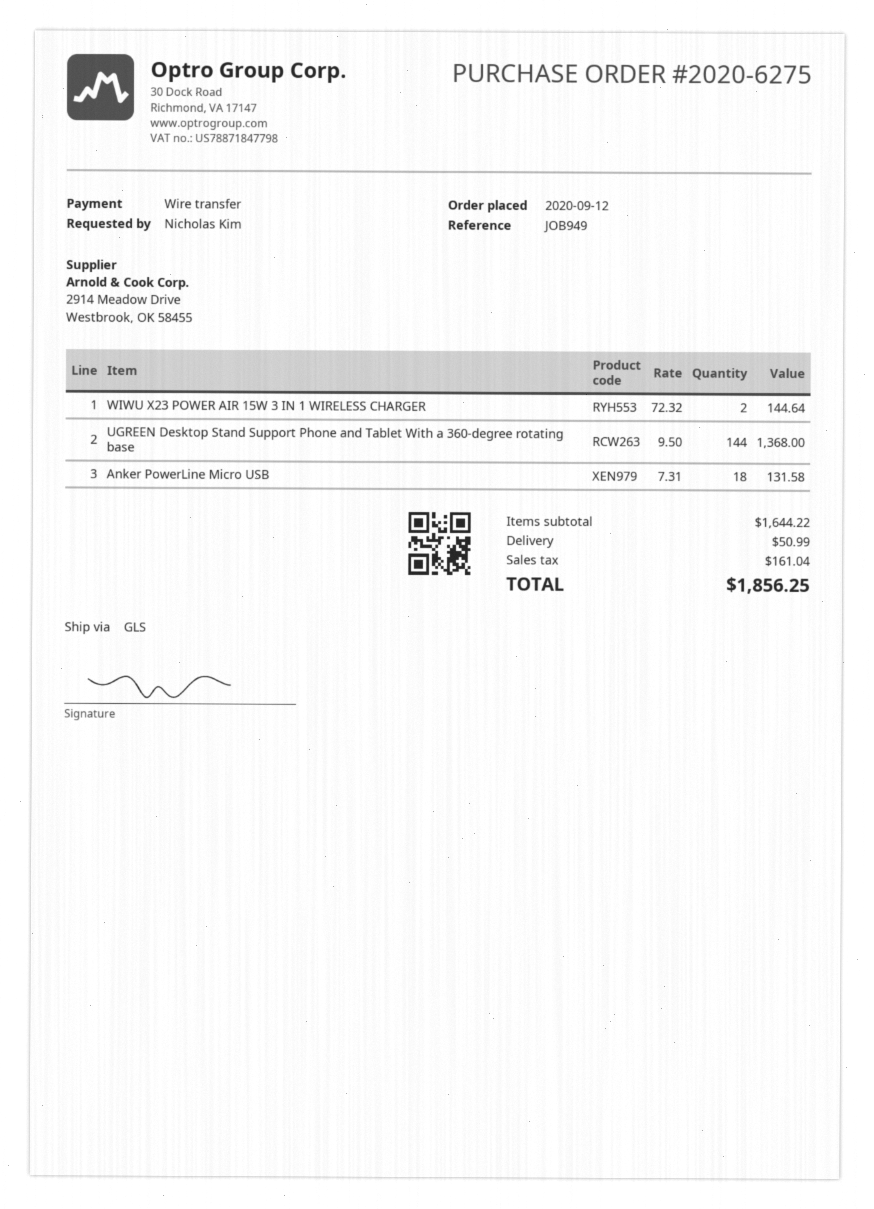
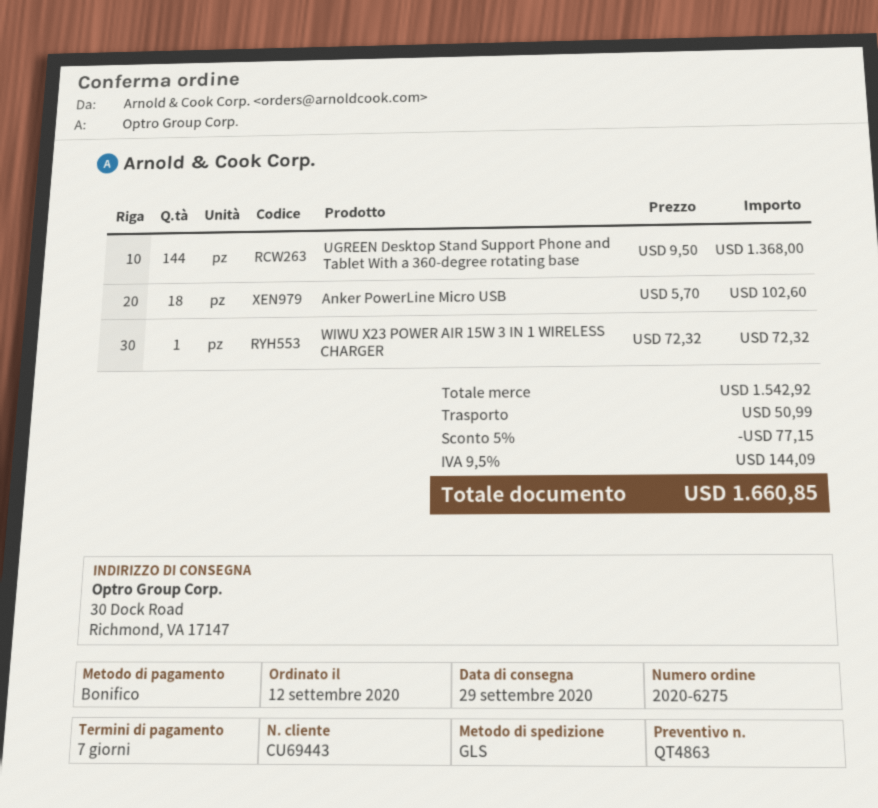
WIWU X23 POWER AIR 15W 3 IN 1 WIRELESS CHARGER: 2 x 72.32 = 144.64 -> 1 x 72.32 = 72.32
Anker PowerLine Micro USB: 18 x 7.31 = 131.58 -> 18 x 5.70 = 102.60
subtotal: 1644.22 -> 1542.92
discount: none -> 5% = 77.15
tax: 161.04 -> 144.09
total: 1856.25 -> 1660.85

